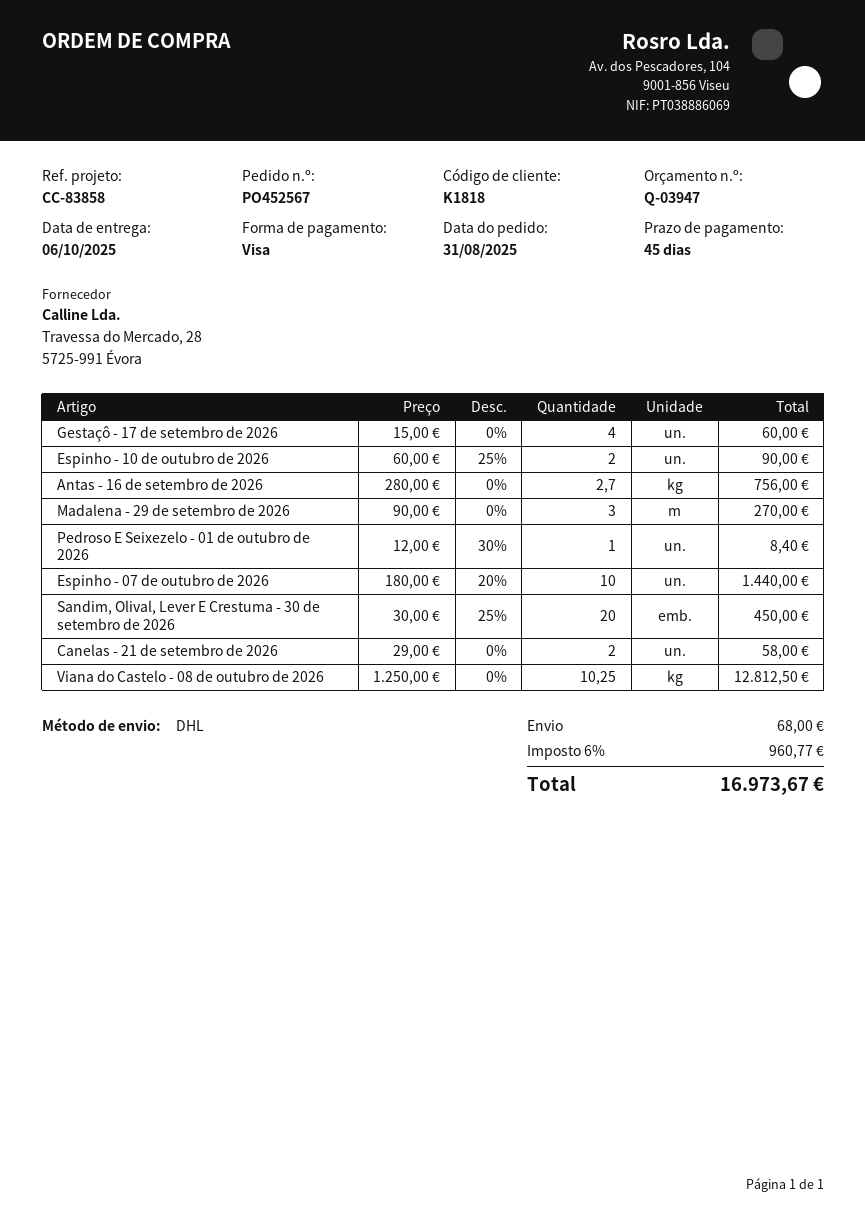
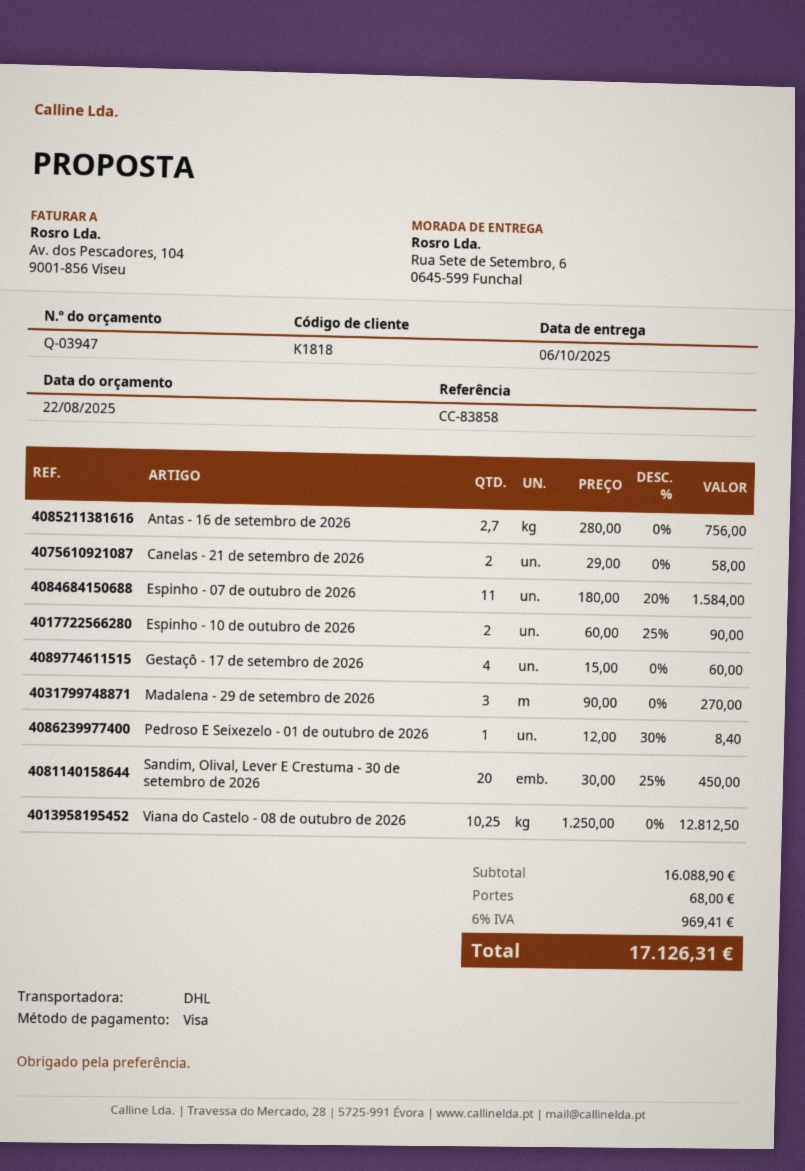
Espinho - 07 de outubro de 2026: 10 x 180.00 - 20% = 1440.00 -> 11 x 180.00 - 20% = 1584.00
tax: 6% = 960.77 -> 6% = 969.41
total: 16973.67 -> 17126.31

